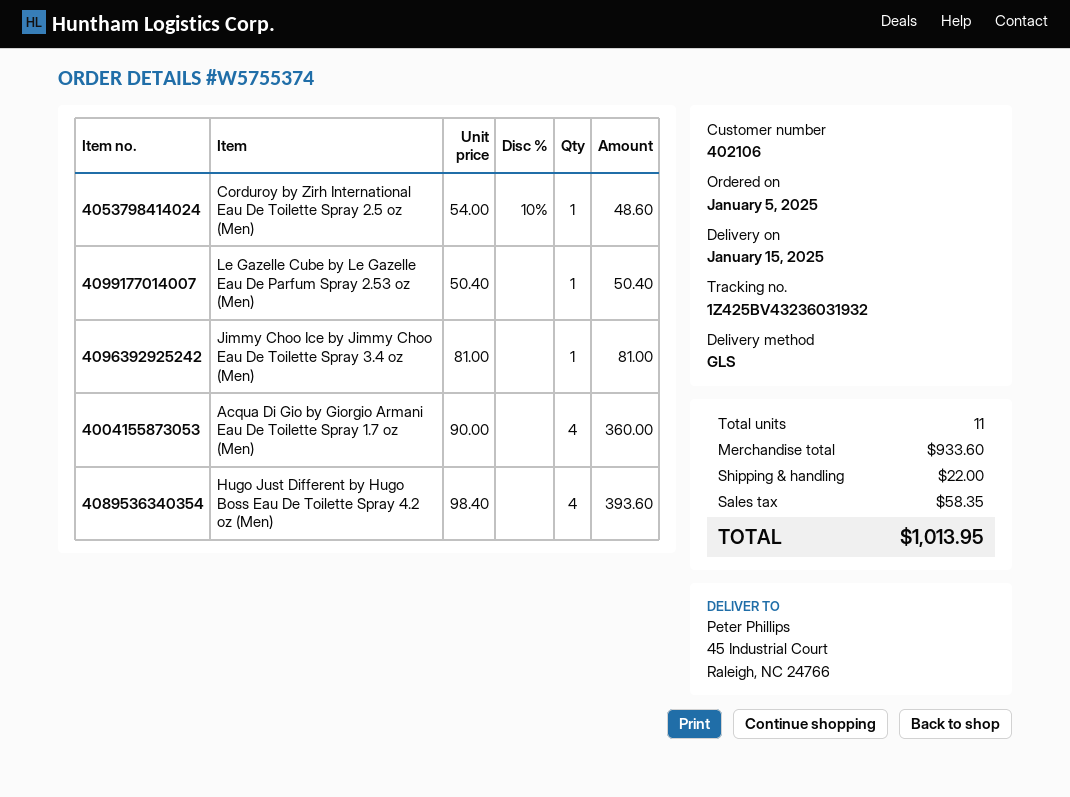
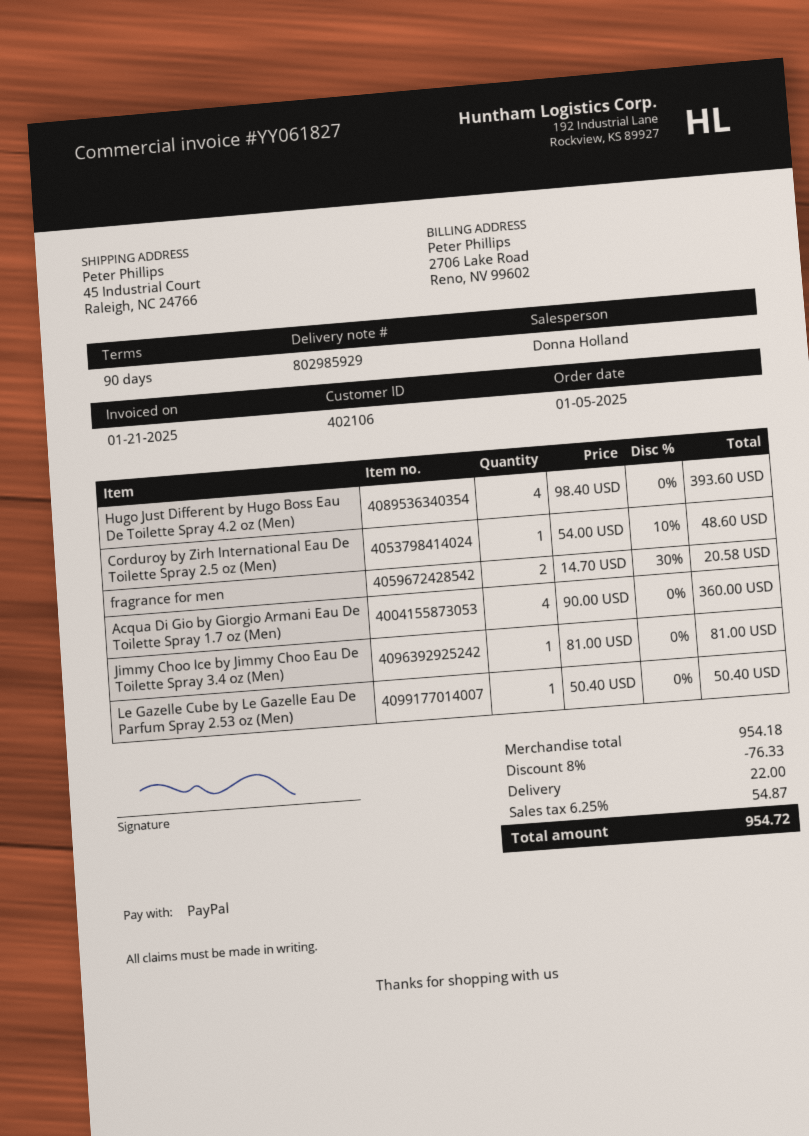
fragrance for men: none -> 2 x 14.70 - 30% = 20.58
subtotal: 933.60 -> 954.18
discount: none -> 8% = 76.33
tax: 58.35 -> 54.87
total: 1013.95 -> 954.72

